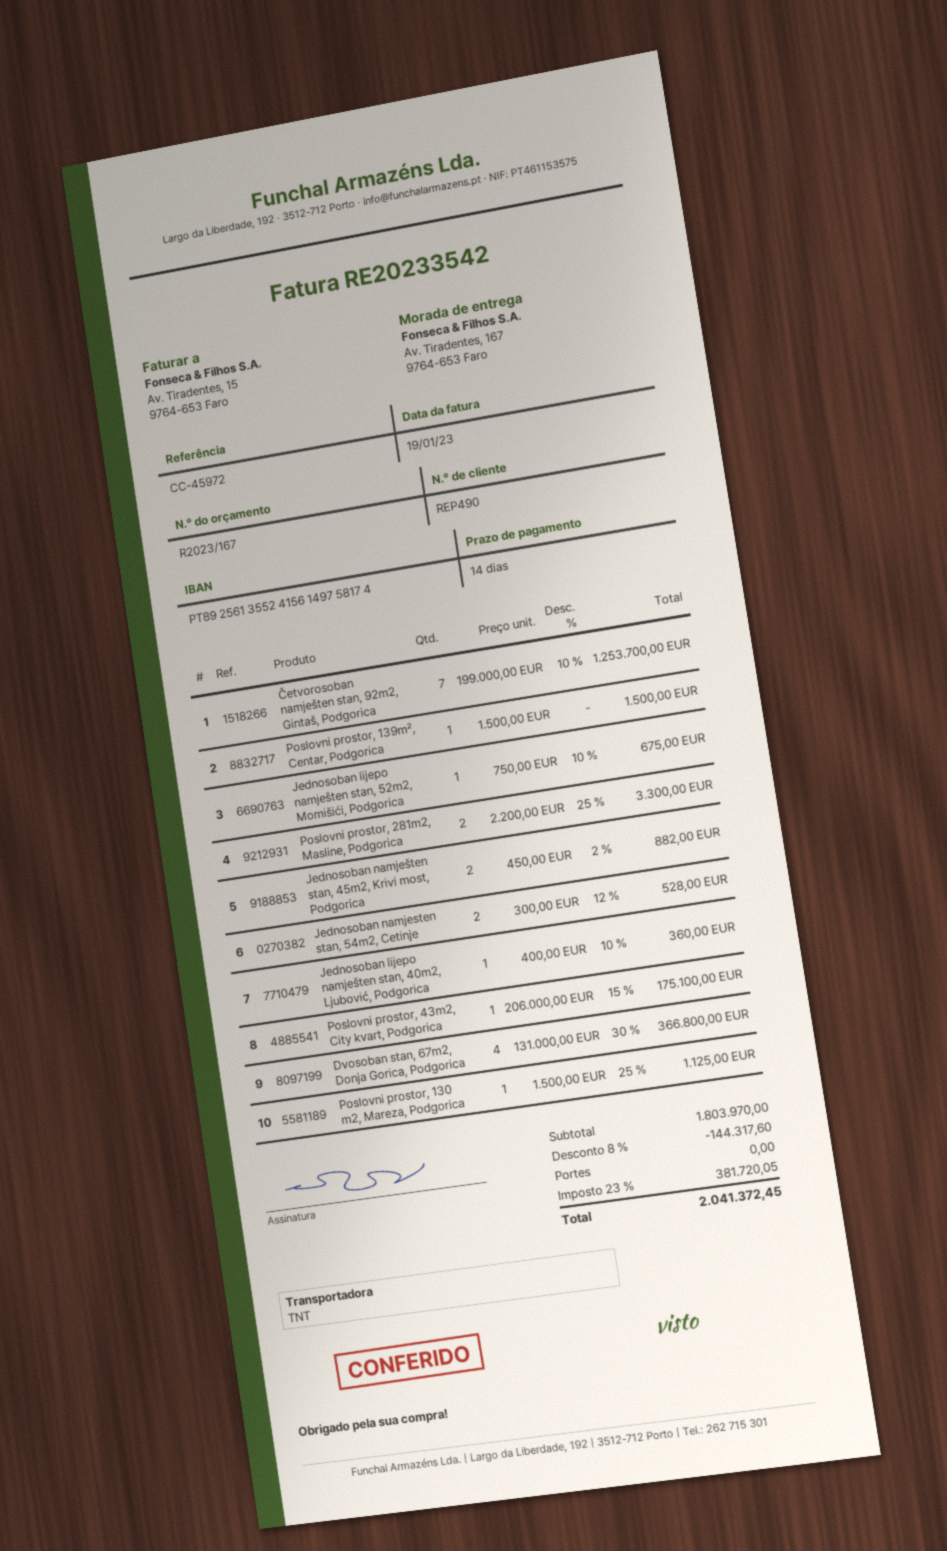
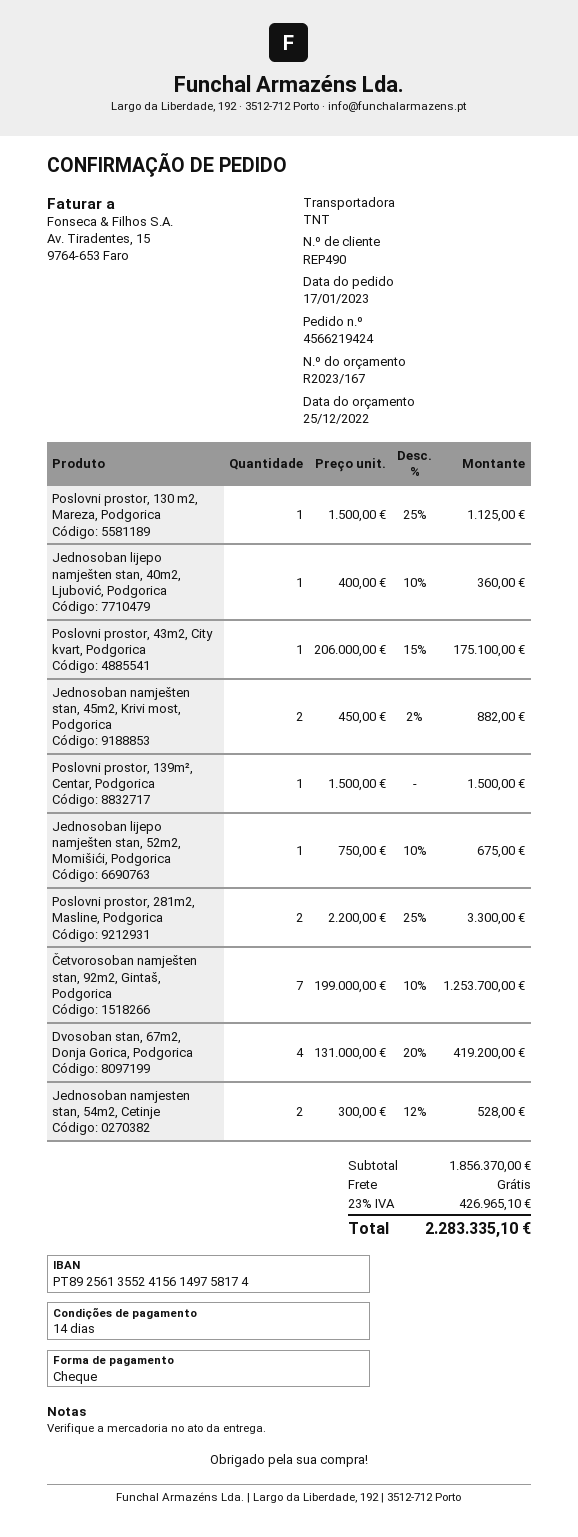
Dvosoban stan, 67m2, Donja Gorica, Podgorica: 4 x 131000.00 - 30% = 366800.00 -> 4 x 131000.00 - 20% = 419200.00
subtotal: 1803970.00 -> 1856370.00
discount: 8% = 144317.60 -> none
tax: 23% = 381720.05 -> 23% = 426965.10
total: 2041372.45 -> 2283335.10

